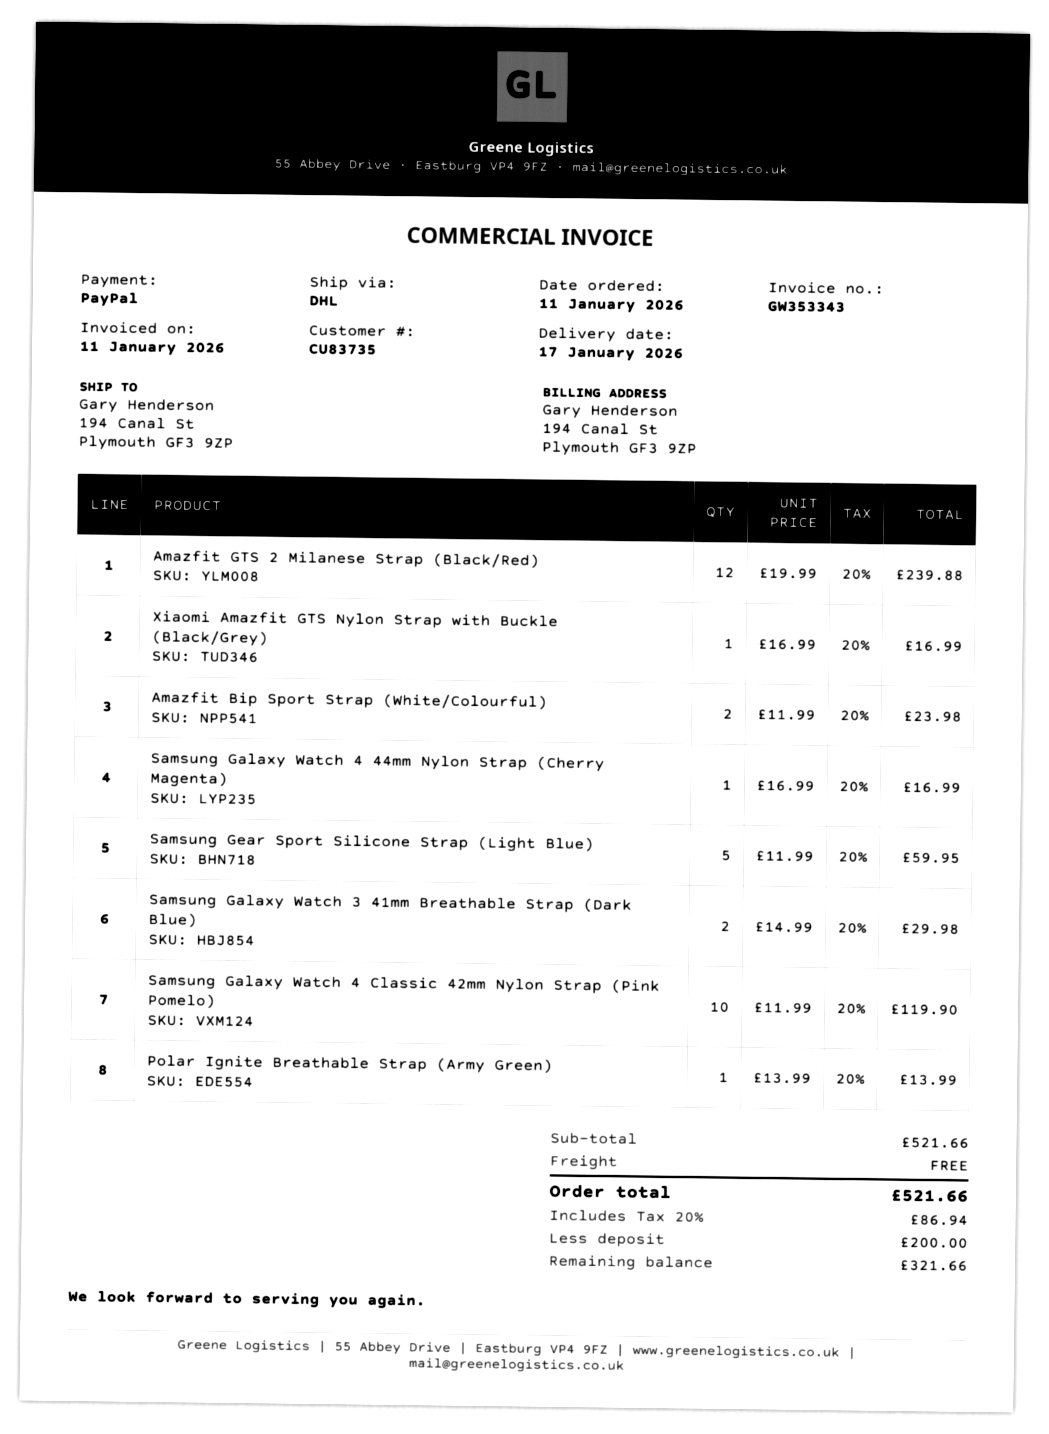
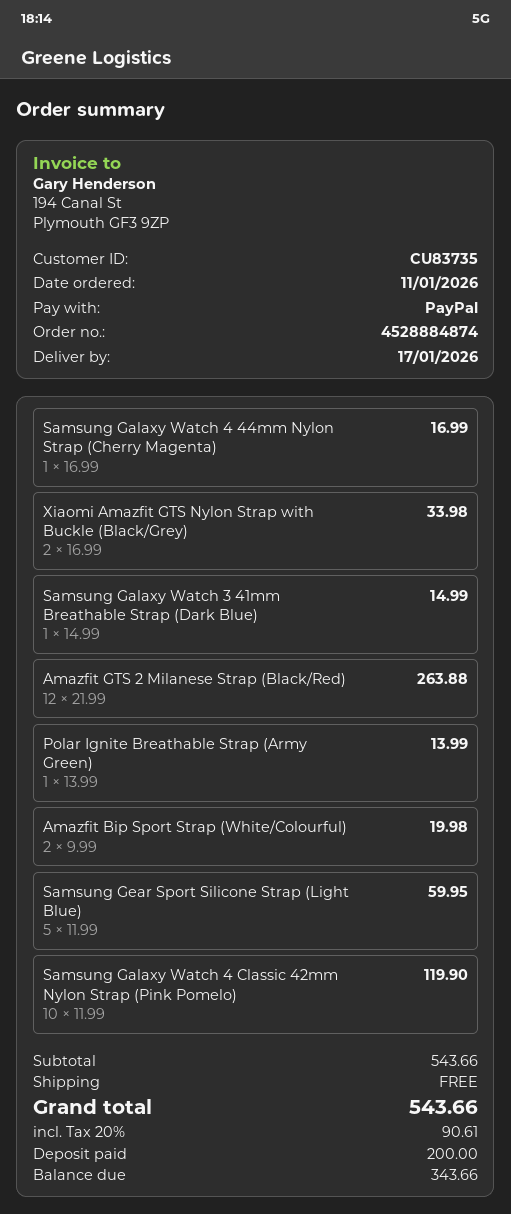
Amazfit GTS 2 Milanese Strap (Black/Red): 12 x 19.99 = 239.88 -> 12 x 21.99 = 263.88
Xiaomi Amazfit GTS Nylon Strap with Buckle (Black/Grey): 1 x 16.99 = 16.99 -> 2 x 16.99 = 33.98
Amazfit Bip Sport Strap (White/Colourful): 2 x 11.99 = 23.98 -> 2 x 9.99 = 19.98
Samsung Galaxy Watch 3 41mm Breathable Strap (Dark Blue): 2 x 14.99 = 29.98 -> 1 x 14.99 = 14.99
subtotal: 521.66 -> 543.66
tax: 20% = 86.94 -> 20% = 90.61
total: 521.66 -> 543.66
balance: 321.66 -> 343.66

